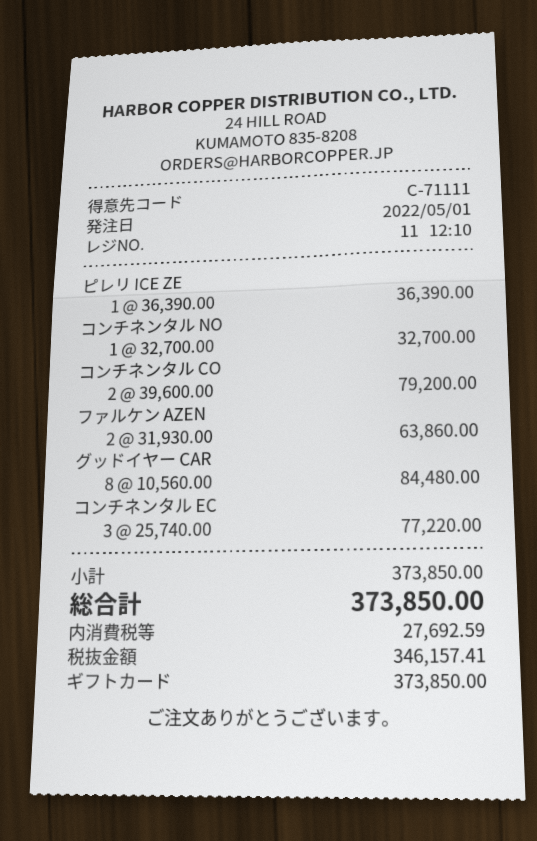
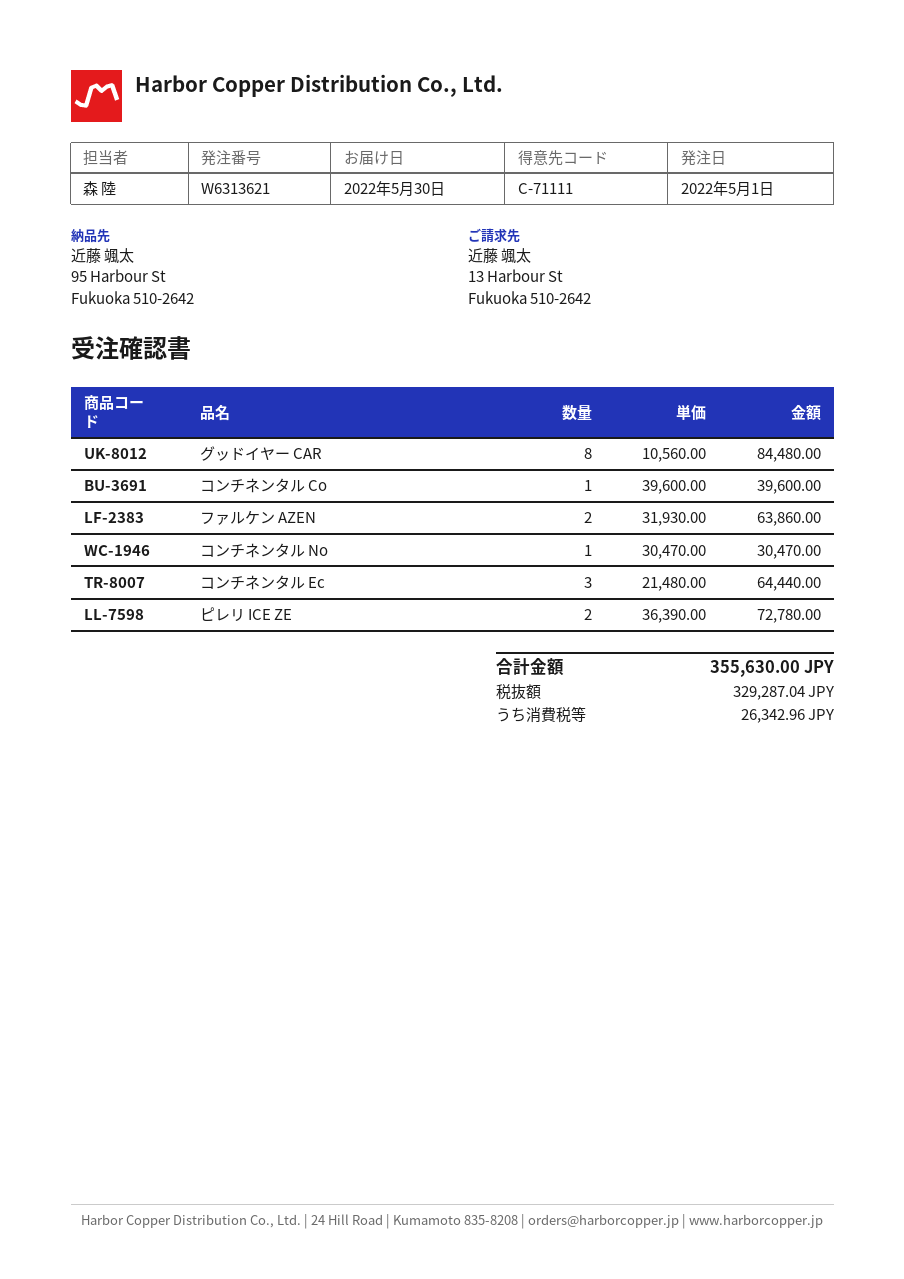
ピレリ ICE ZE: 1 x 36390.00 = 36390.00 -> 2 x 36390.00 = 72780.00
コンチネンタル NO: 1 x 32700.00 = 32700.00 -> 1 x 30470.00 = 30470.00
コンチネンタル CO: 2 x 39600.00 = 79200.00 -> 1 x 39600.00 = 39600.00
コンチネンタル EC: 3 x 25740.00 = 77220.00 -> 3 x 21480.00 = 64440.00
net: 346157.41 -> 329287.04
tax: 27692.59 -> 26342.96
total: 373850.00 -> 355630.00

